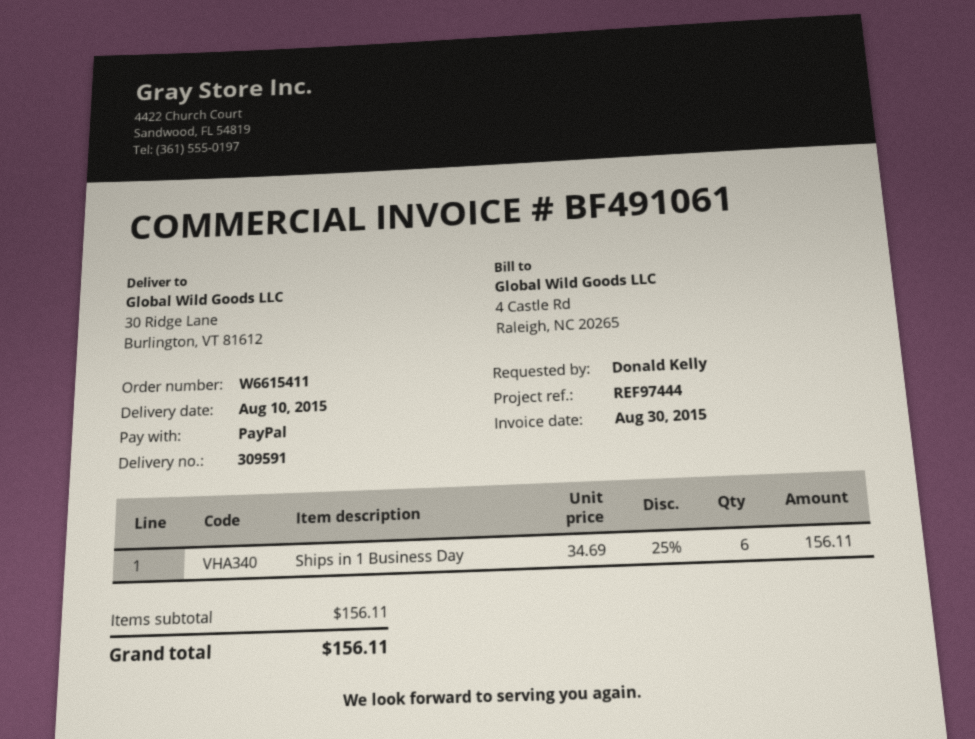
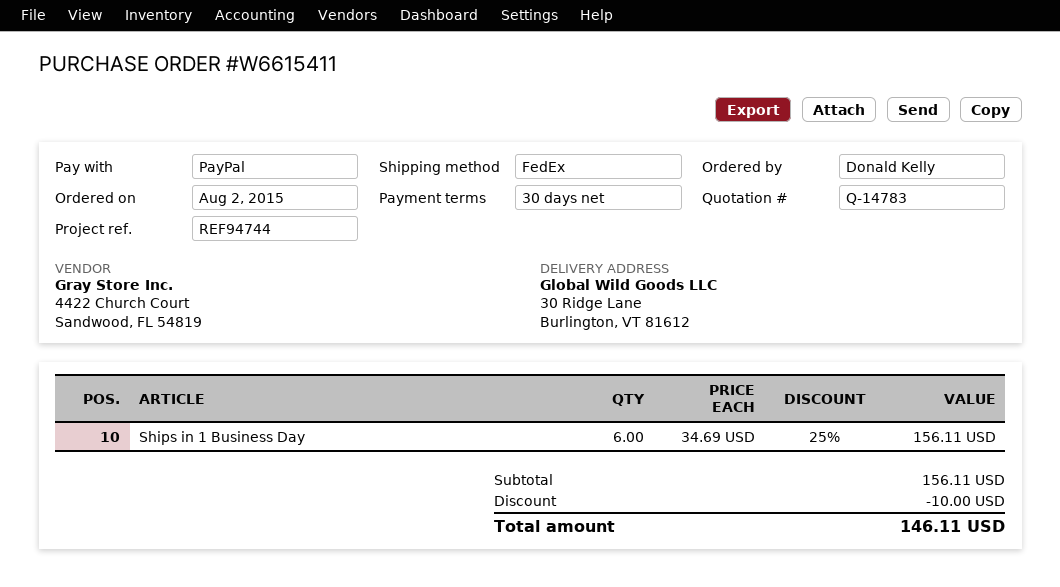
reference: REF97444 -> REF94744
discount: none -> 10.00
total: 156.11 -> 146.11

